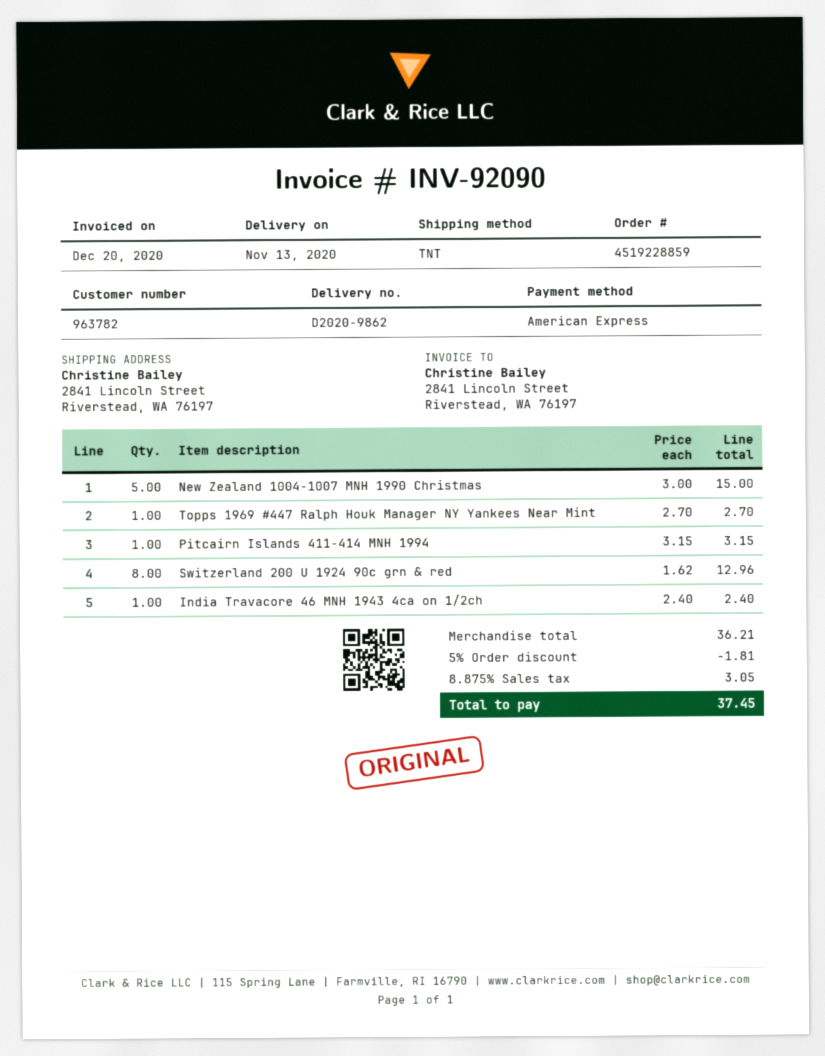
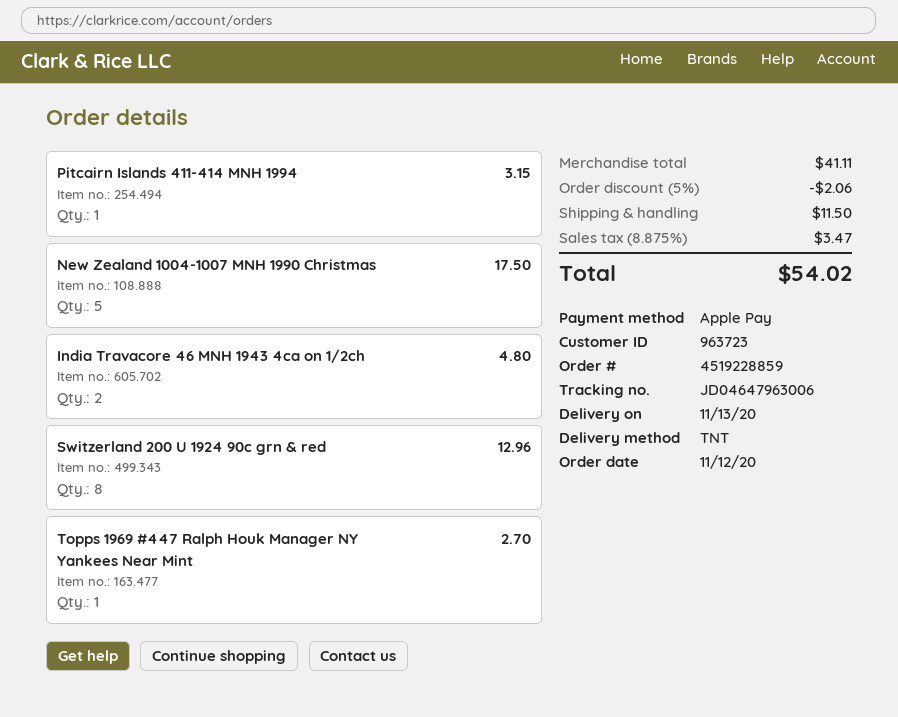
customer number: 963782 -> 963723
payment method: American Express -> Apple Pay
New Zealand 1004-1007 MNH 1990 Christmas: 5 for 15.00 -> 5 for 17.50
India Travacore 46 MNH 1943 4ca on 1/2ch: 1 for 2.40 -> 2 for 4.80
subtotal: 36.21 -> 41.11
discount: 5% = 1.81 -> 5% = 2.06
shipping: none -> 11.50
tax: 8.875% = 3.05 -> 8.875% = 3.47
total: 37.45 -> 54.02

